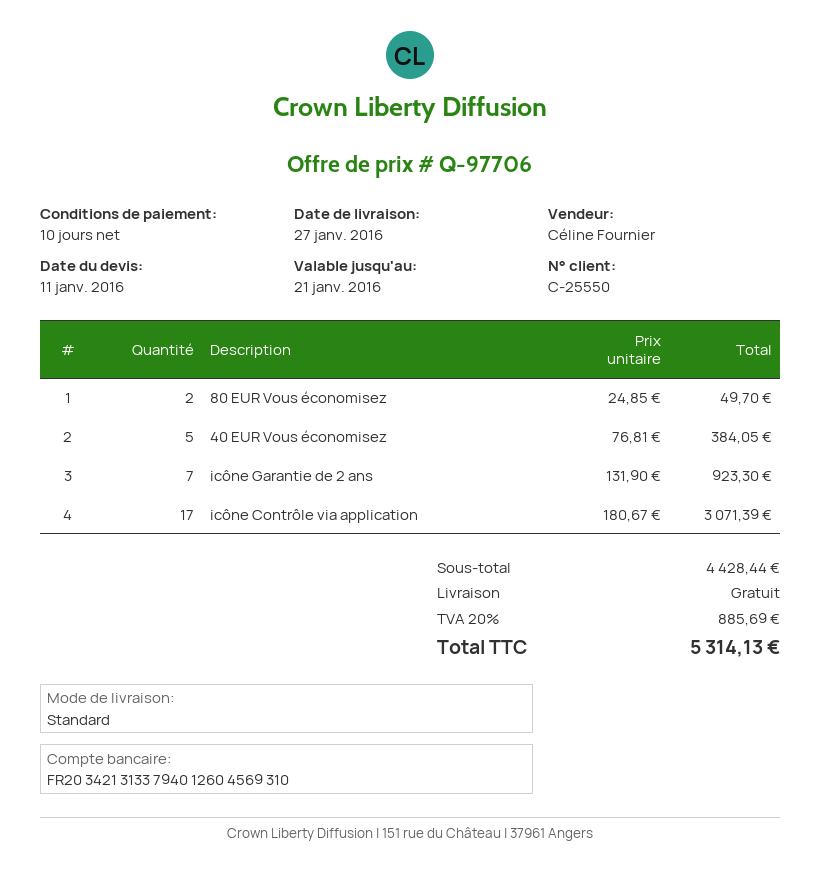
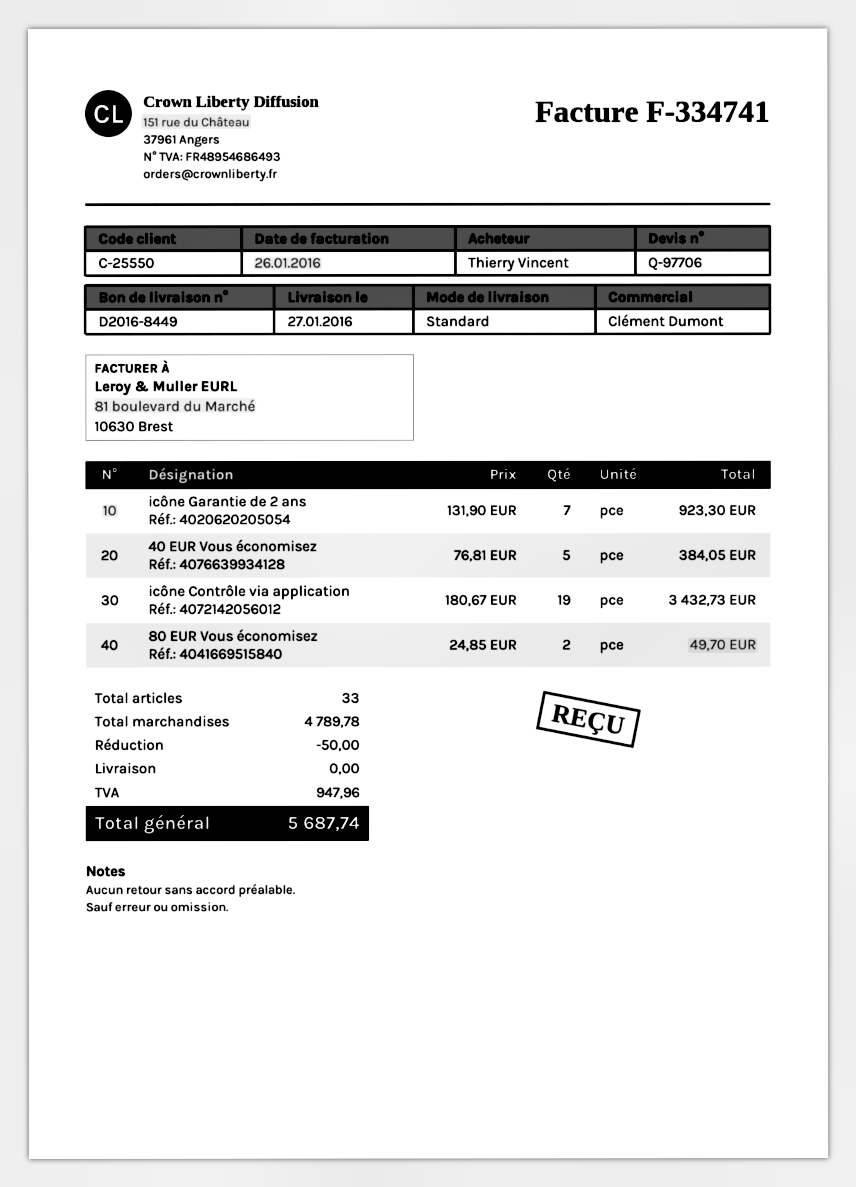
sales rep: Céline Fournier -> Clément Dumont
icône Contrôle via application: 17 x 180.67 = 3071.39 -> 19 x 180.67 = 3432.73
subtotal: 4428.44 -> 4789.78
discount: none -> 50.00
tax: 885.69 -> 947.96
total: 5314.13 -> 5687.74

